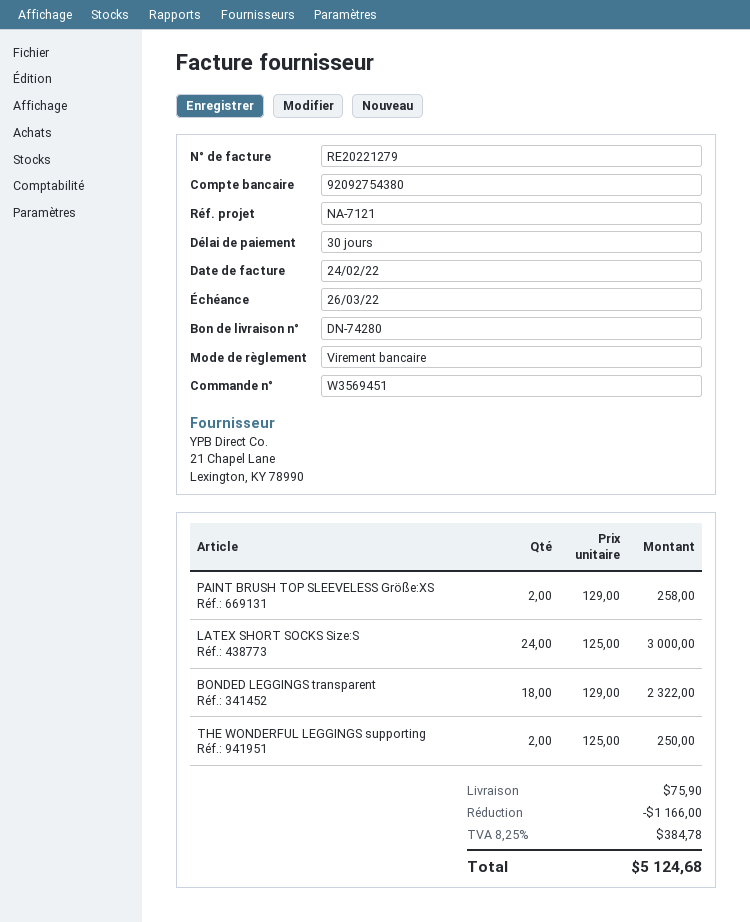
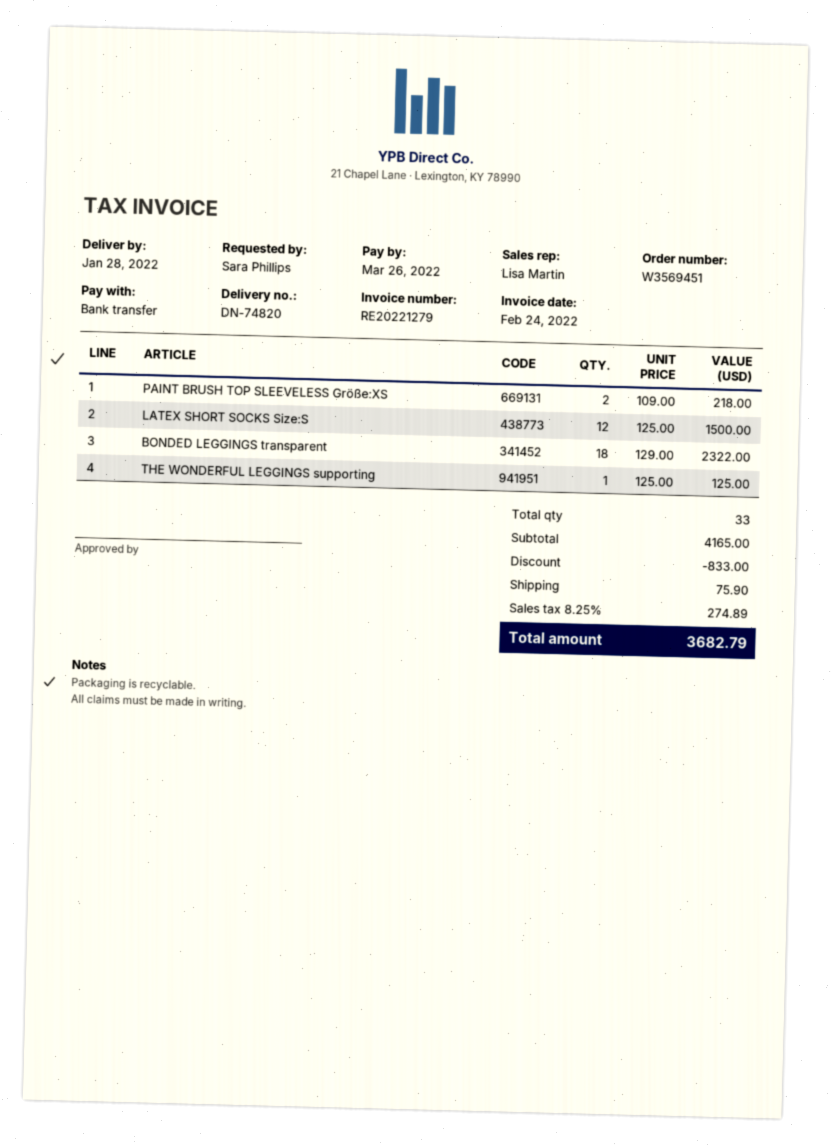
delivery note number: DN-74280 -> DN-74820
PAINT BRUSH TOP SLEEVELESS Größe:XS: 2 x 129.00 = 258.00 -> 2 x 109.00 = 218.00
LATEX SHORT SOCKS Size:S: 24 x 125.00 = 3000.00 -> 12 x 125.00 = 1500.00
THE WONDERFUL LEGGINGS supporting: 2 x 125.00 = 250.00 -> 1 x 125.00 = 125.00
discount: 1166.00 -> 833.00
tax: 8.25% = 384.78 -> 8.25% = 274.89
total: 5124.68 -> 3682.79

